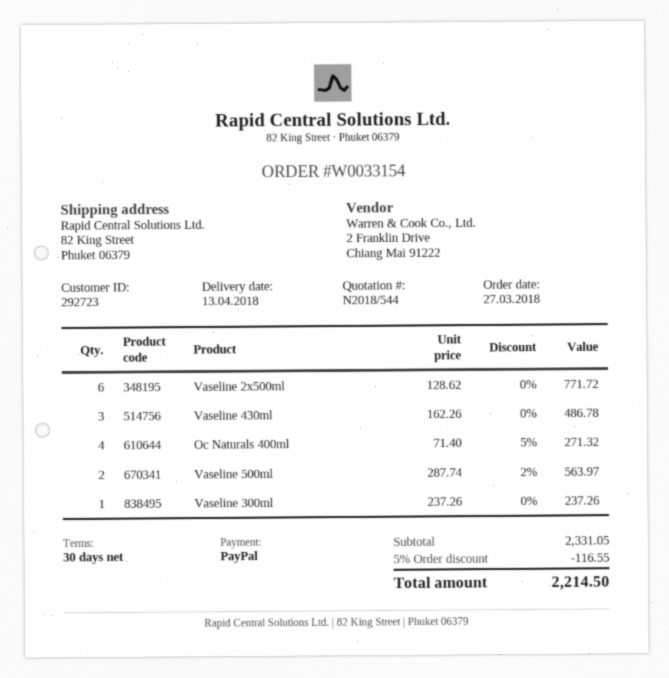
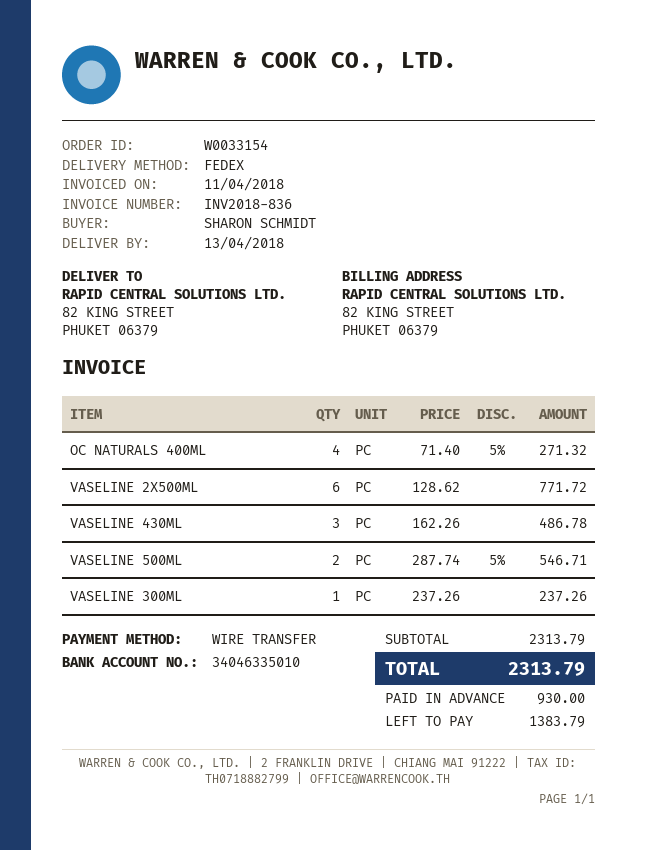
payment method: PayPal -> bank transfer
Vaseline 500ml: 2 x 287.74 - 2% = 563.97 -> 2 x 287.74 - 5% = 546.71
subtotal: 2331.05 -> 2313.79
discount: 5% = 116.55 -> none
total: 2214.50 -> 2313.79

